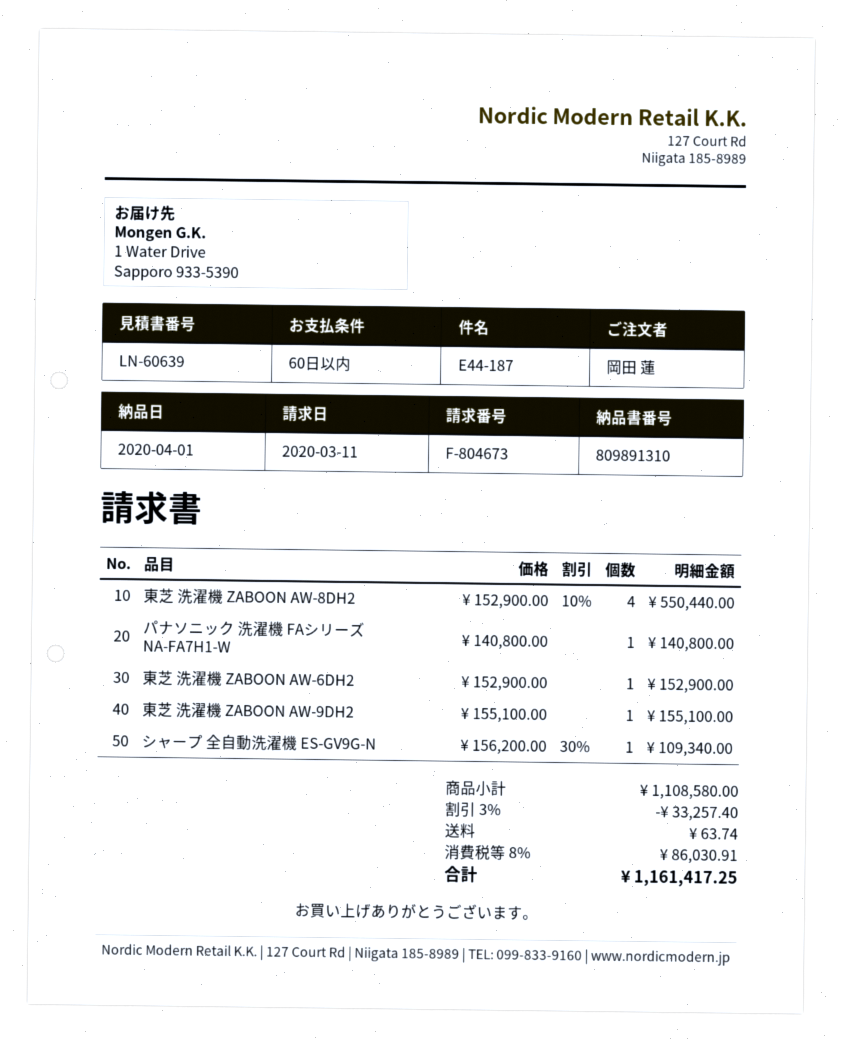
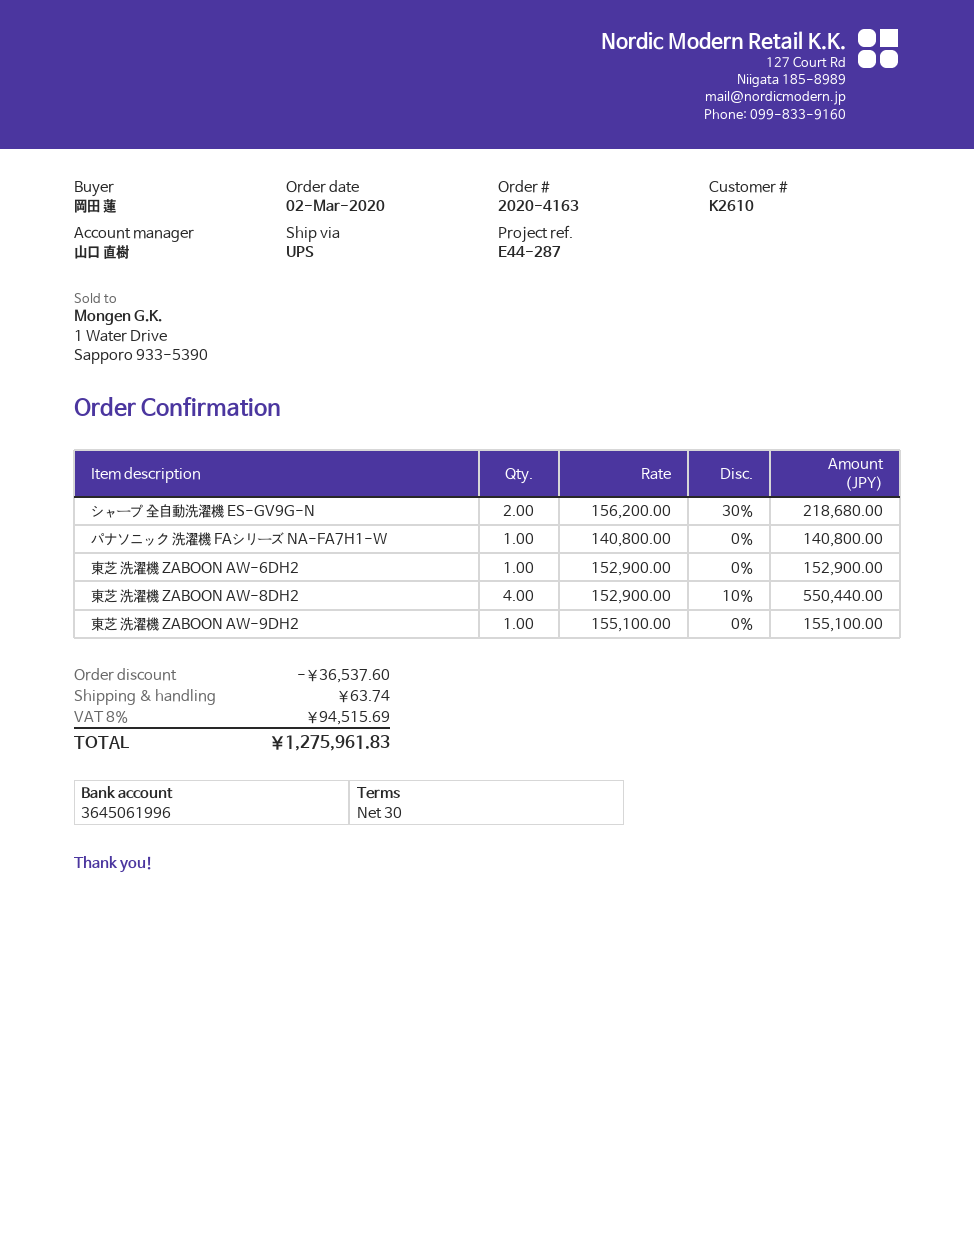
payment terms: 60 days -> 30 days
reference: E44-187 -> E44-287
シャープ 全自動洗濯機 ES-GV9G-N: 1 x 156200.00 - 30% = 109340.00 -> 2 x 156200.00 - 30% = 218680.00
discount: 33257.40 -> 36537.60
tax: 8% = 86030.91 -> 8% = 94515.69
total: 1161417.25 -> 1275961.83

